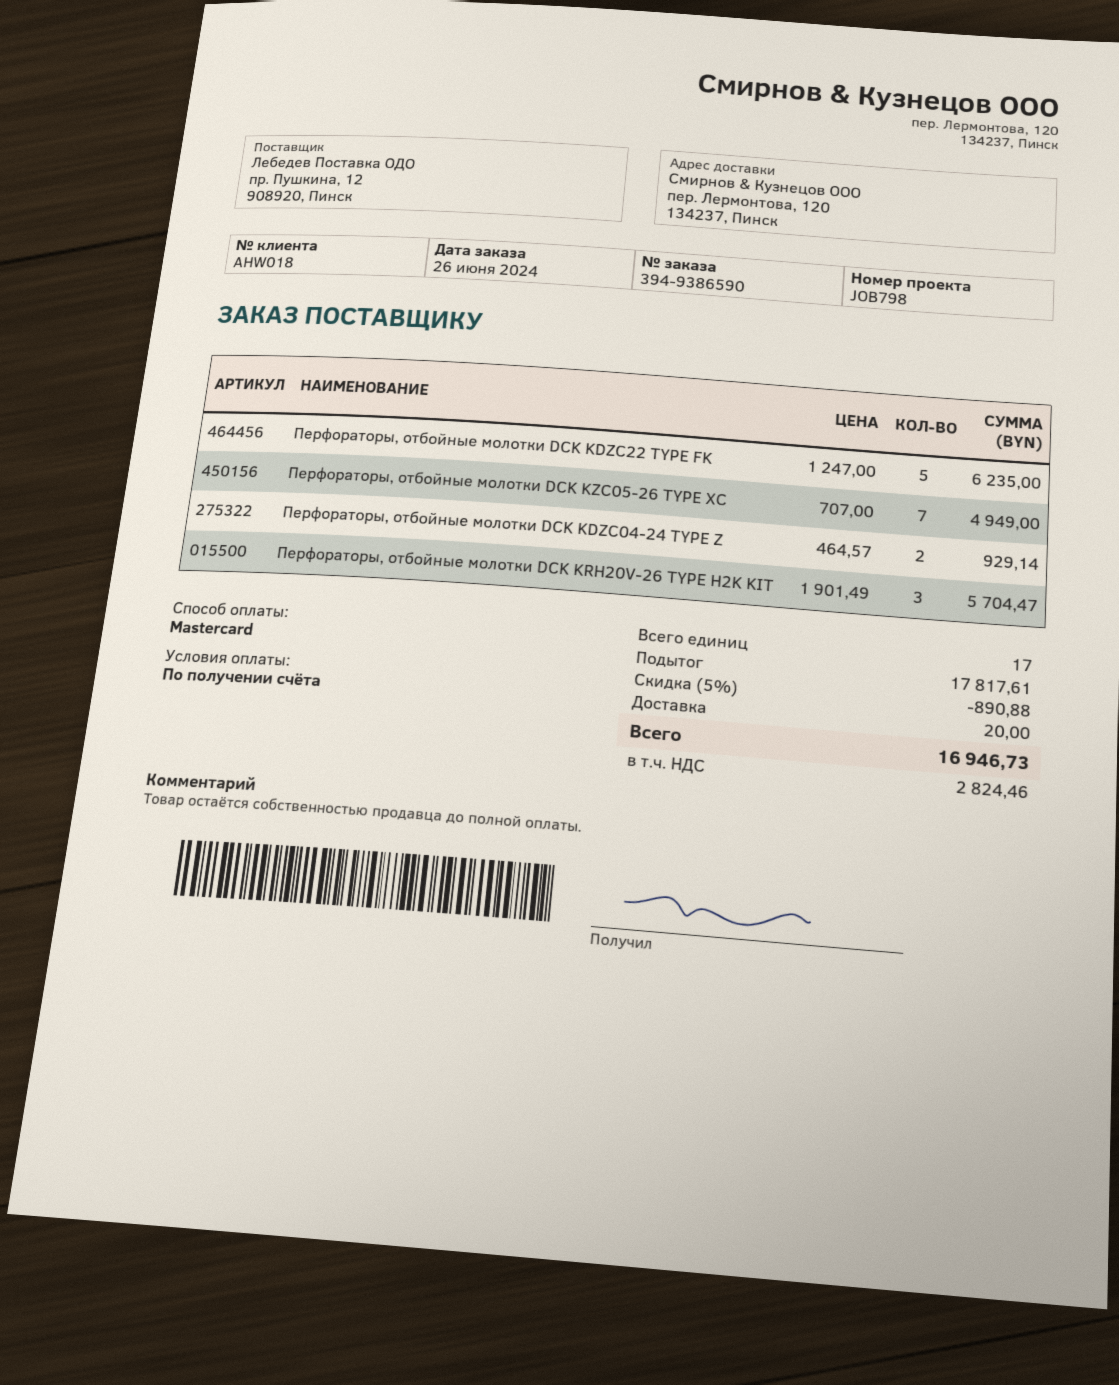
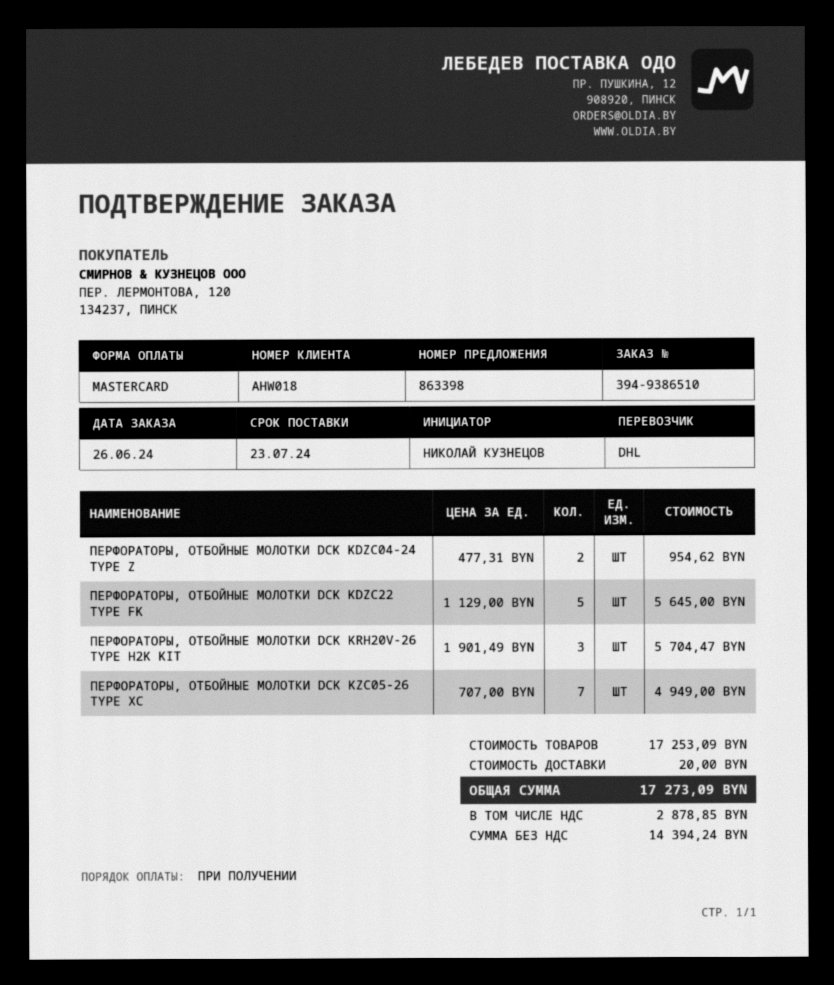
order number: 394-9386590 -> 394-9386510
Перфораторы, отбойные молотки DCK KDZC22 TYPE FK: 5 x 1247.00 = 6235.00 -> 5 x 1129.00 = 5645.00
Перфораторы, отбойные молотки DCK KDZC04-24 TYPE Z: 2 x 464.57 = 929.14 -> 2 x 477.31 = 954.62
subtotal: 17817.61 -> 17253.09
discount: 5% = 890.88 -> none
tax: 2824.46 -> 2878.85
total: 16946.73 -> 17273.09

